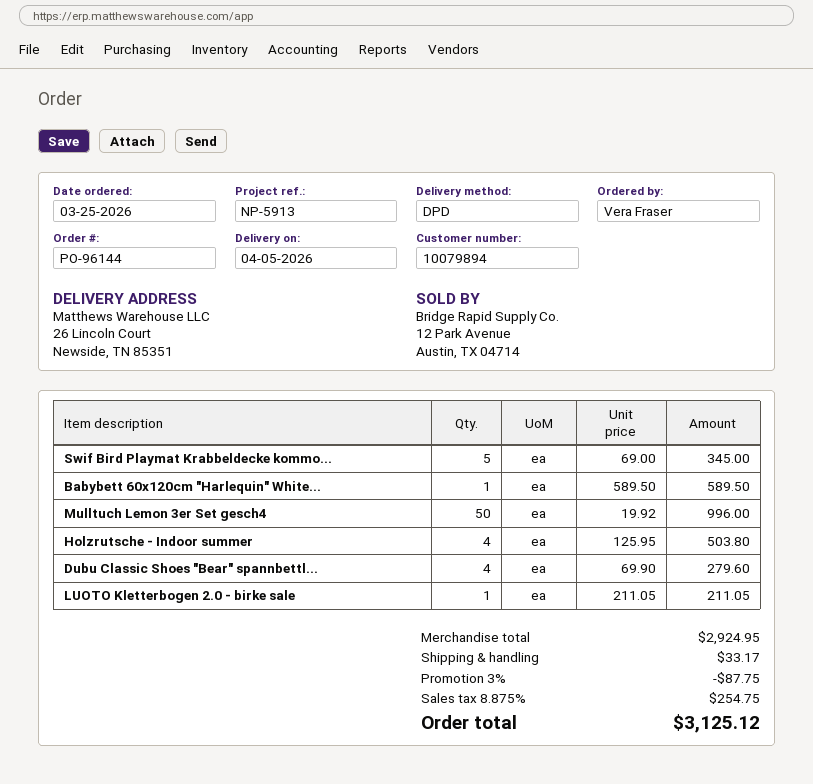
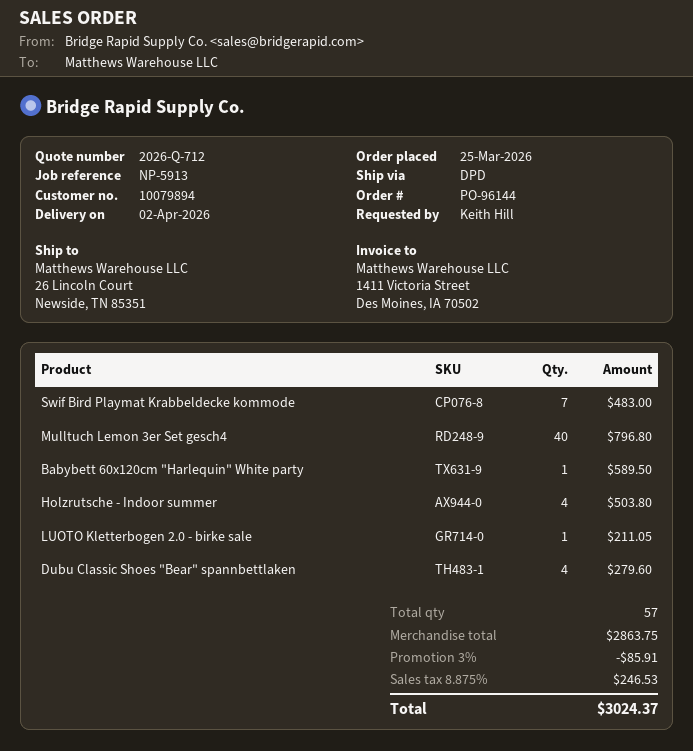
delivery date: 2026-04-05 -> 2026-04-02
ordered by: Vera Fraser -> Keith Hill
Swif Bird Playmat Krabbeldecke kommo...: 5 for 345.00 -> 7 for 483.00
Mulltuch Lemon 3er Set gesch4: 50 for 996.00 -> 40 for 796.80
subtotal: 2924.95 -> 2863.75
discount: 3% = 87.75 -> 3% = 85.91
shipping: 33.17 -> none
tax: 8.875% = 254.75 -> 8.875% = 246.53
total: 3125.12 -> 3024.37

